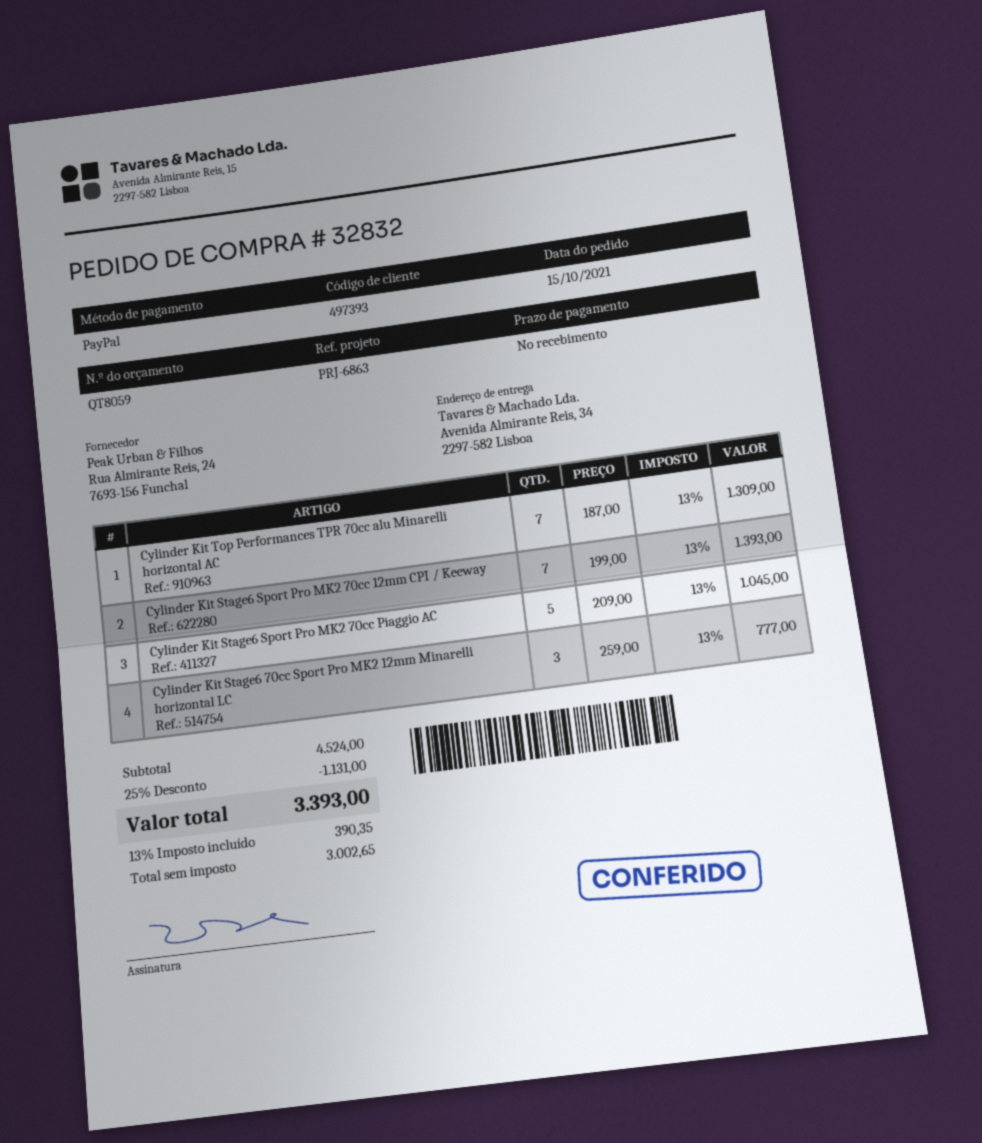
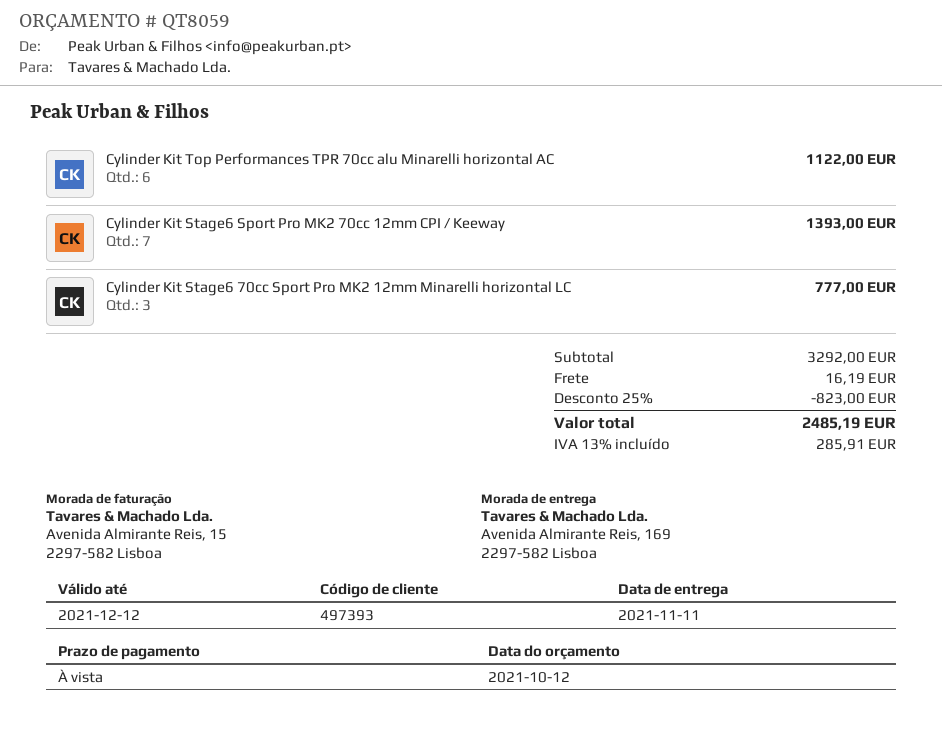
ship to: Avenida Almirante Reis, 34, 2297-582 Lisboa -> Avenida Almirante Reis, 169, 2297-582 Lisboa
Cylinder Kit Top Performances TPR 70cc alu Minarelli horizontal AC: 7 for 1309.00 -> 6 for 1122.00
Cylinder Kit Stage6 Sport Pro MK2 70cc Piaggio AC: 5 for 1045.00 -> none
subtotal: 4524.00 -> 3292.00
discount: 25% = 1131.00 -> 25% = 823.00
shipping: none -> 16.19
tax: 13% = 390.35 -> 13% = 285.91
total: 3393.00 -> 2485.19

